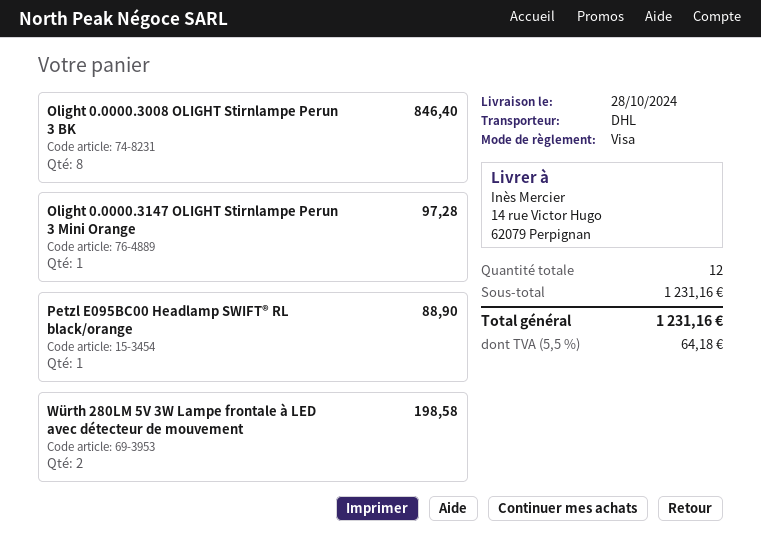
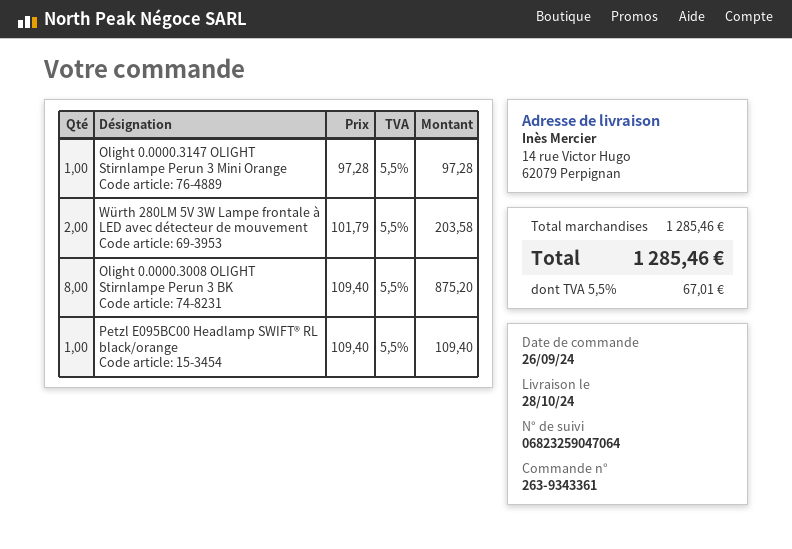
Olight 0.0000.3008 OLIGHT Stirnlampe Perun 3 BK: 8 for 846.40 -> 8 for 875.20
Petzl E095BC00 Headlamp SWIFT® RL black/orange: 1 for 88.90 -> 1 for 109.40
Würth 280LM 5V 3W Lampe frontale à LED avec détecteur de mouvement: 2 for 198.58 -> 2 for 203.58
subtotal: 1231.16 -> 1285.46
tax: 5.5% = 64.18 -> 5.5% = 67.01
total: 1231.16 -> 1285.46

